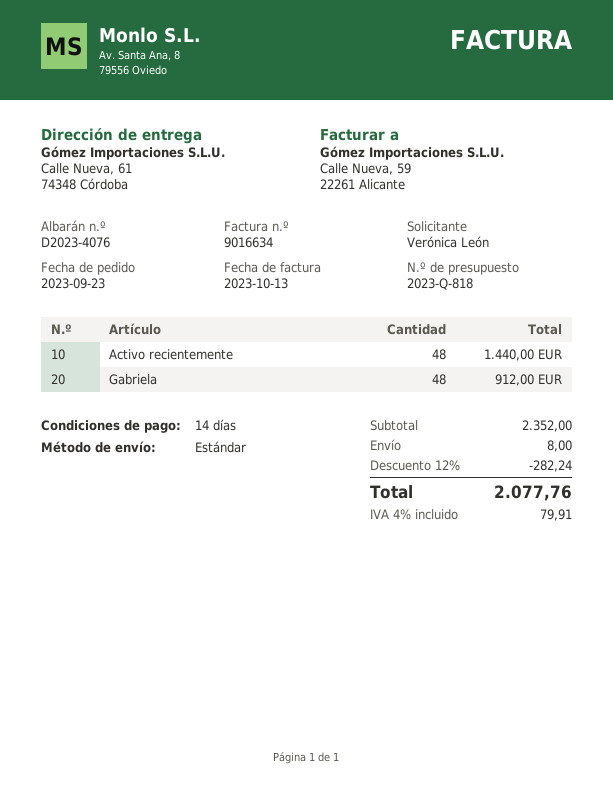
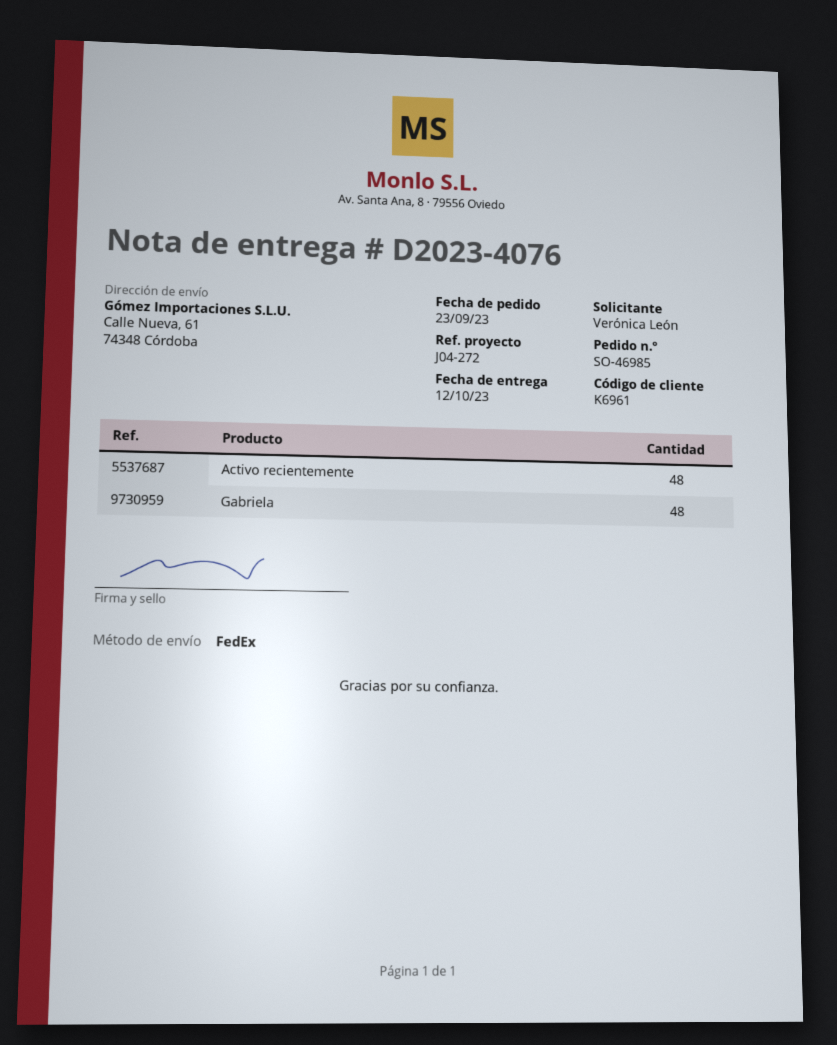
shipping method: standard -> FedEx

